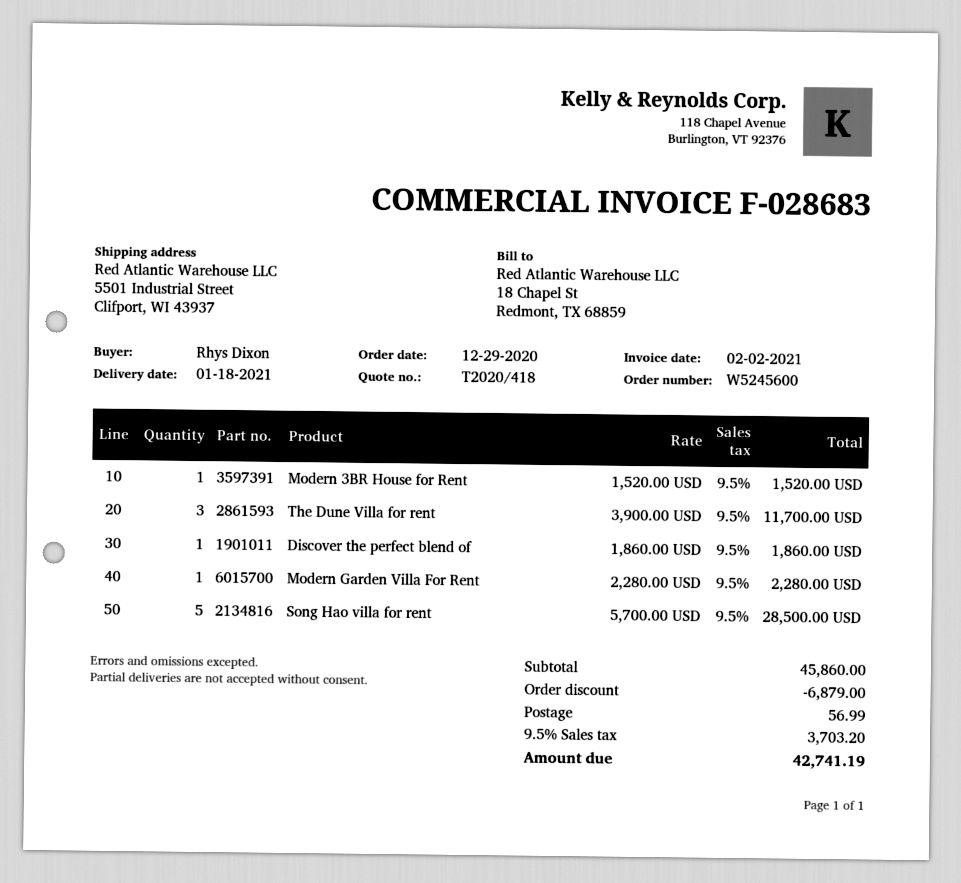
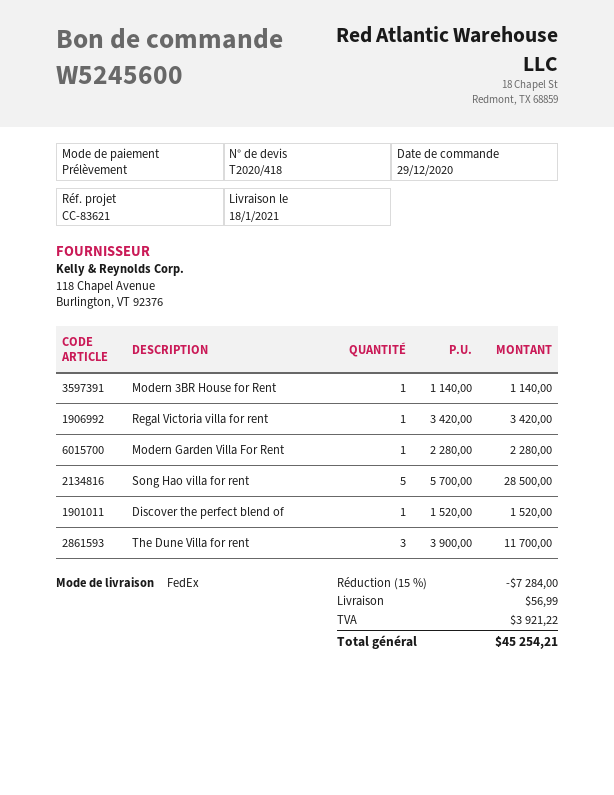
Modern 3BR House for Rent: 1 x 1520.00 = 1520.00 -> 1 x 1140.00 = 1140.00
Discover the perfect blend of: 1 x 1860.00 = 1860.00 -> 1 x 1520.00 = 1520.00
Regal Victoria villa for rent: none -> 1 x 3420.00 = 3420.00
discount: 6879.00 -> 7284.00
tax: 3703.20 -> 3921.22
total: 42741.19 -> 45254.21

